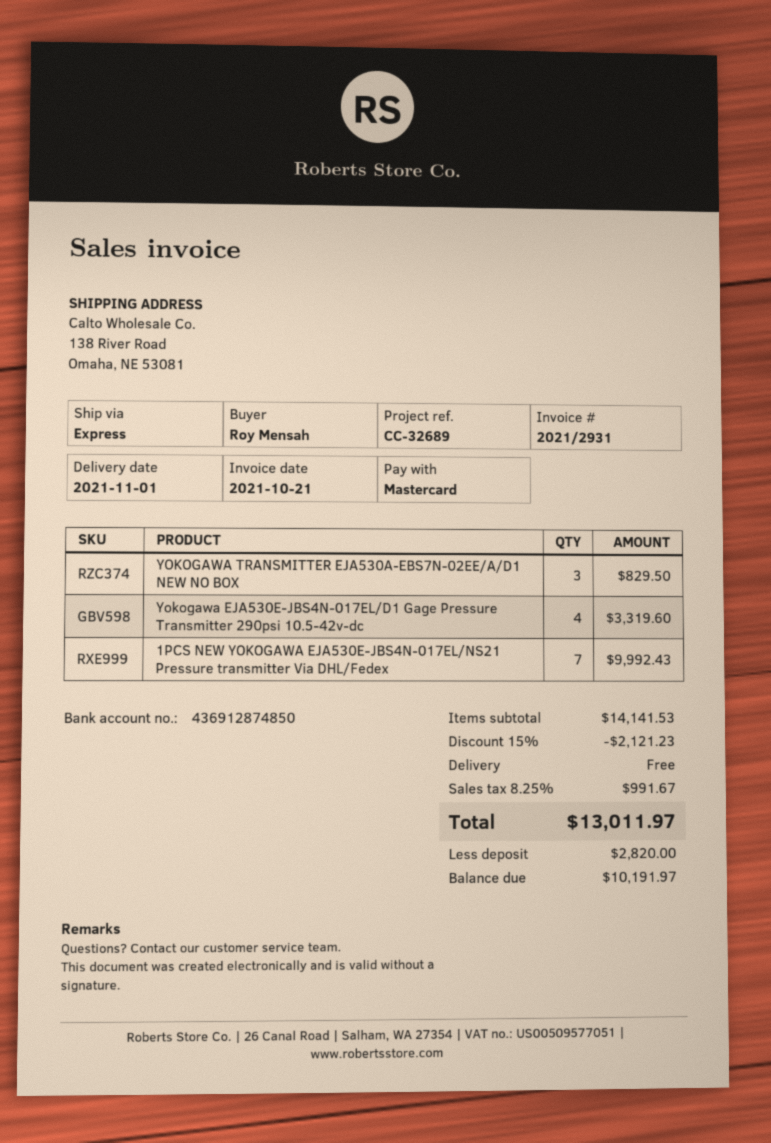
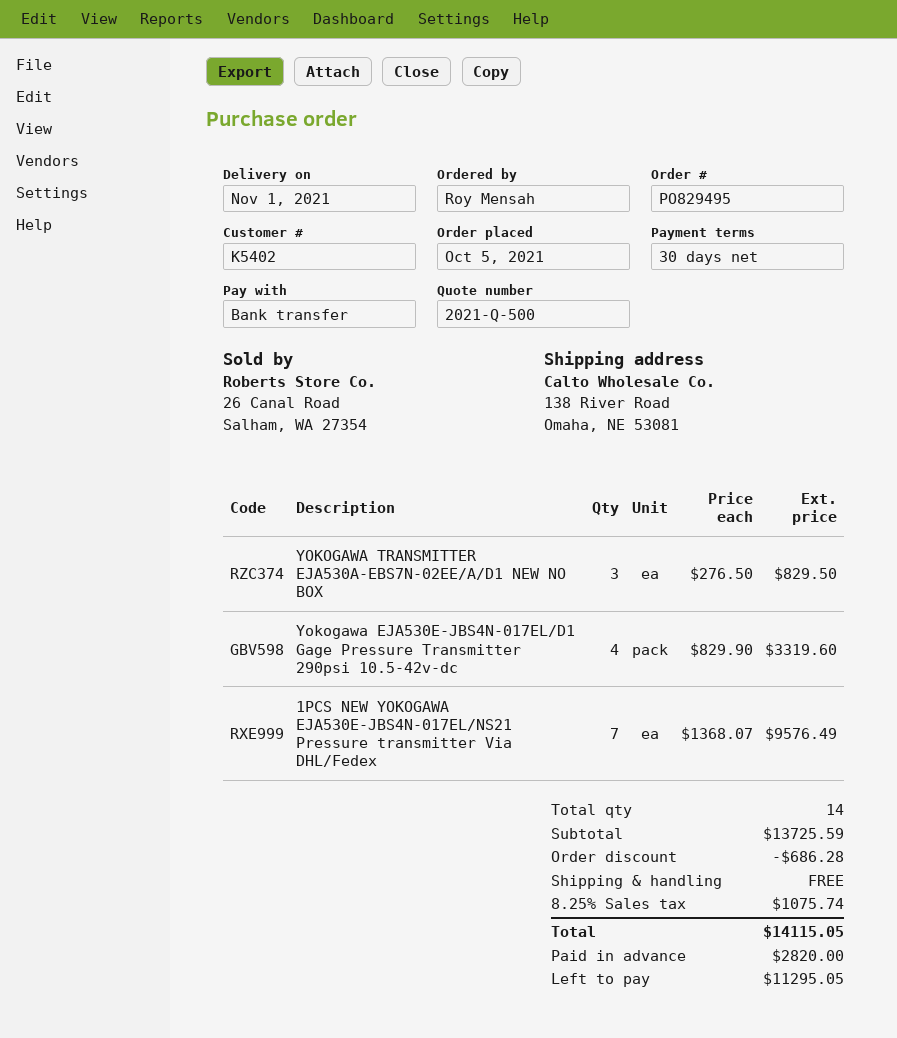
payment method: Mastercard -> bank transfer
1PCS NEW YOKOGAWA EJA530E-JBS4N-017EL/NS21 Pressure transmitter Via DHL/Fedex: 7 for 9992.43 -> 7 for 9576.49
subtotal: 14141.53 -> 13725.59
discount: 2121.23 -> 686.28
tax: 8.25% = 991.67 -> 8.25% = 1075.74
total: 13011.97 -> 14115.05
balance: 10191.97 -> 11295.05

